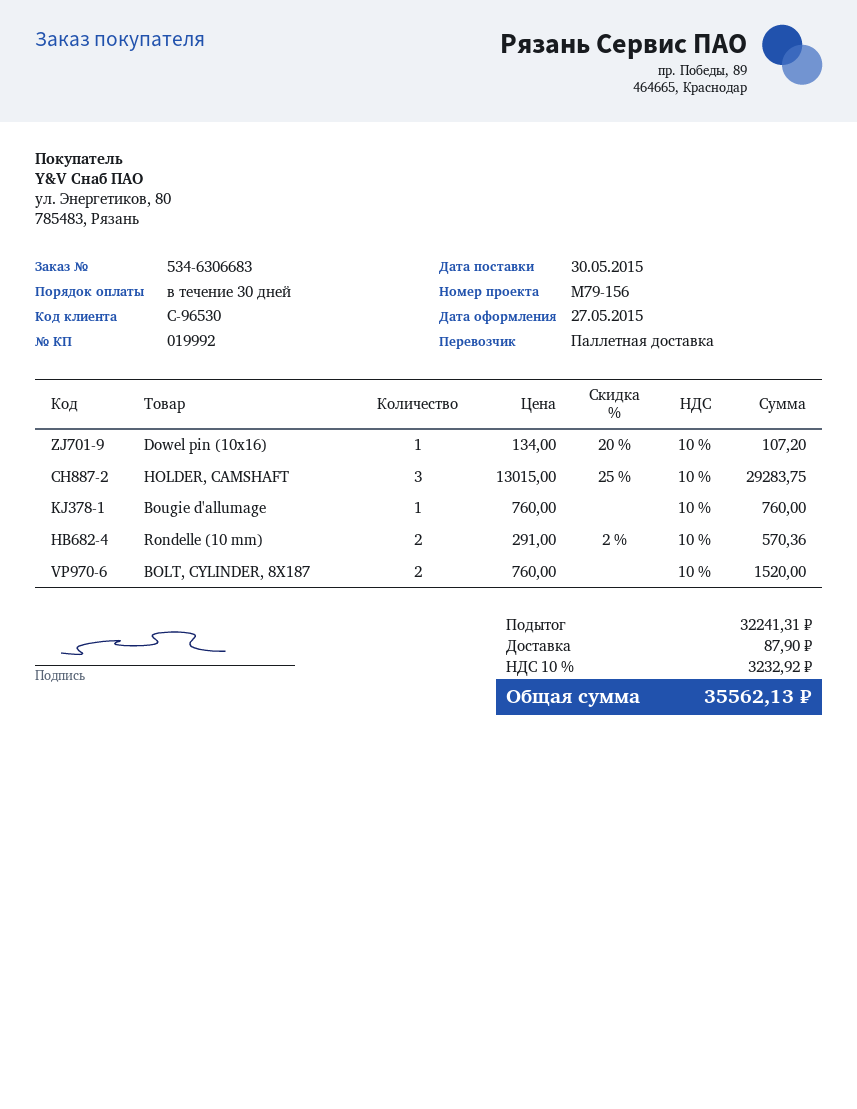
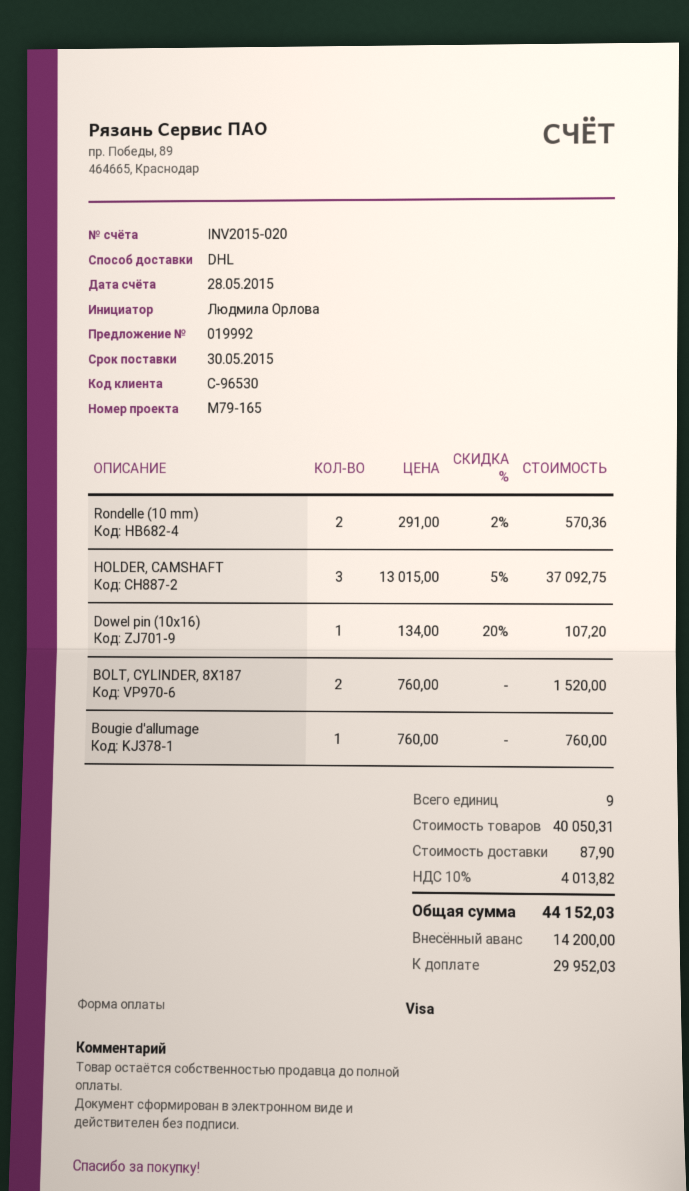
reference: M79-156 -> M79-165
shipping method: pallet freight -> DHL
HOLDER, CAMSHAFT: 3 x 13015.00 - 25% = 29283.75 -> 3 x 13015.00 - 5% = 37092.75
subtotal: 32241.31 -> 40050.31
tax: 10% = 3232.92 -> 10% = 4013.82
total: 35562.13 -> 44152.03

